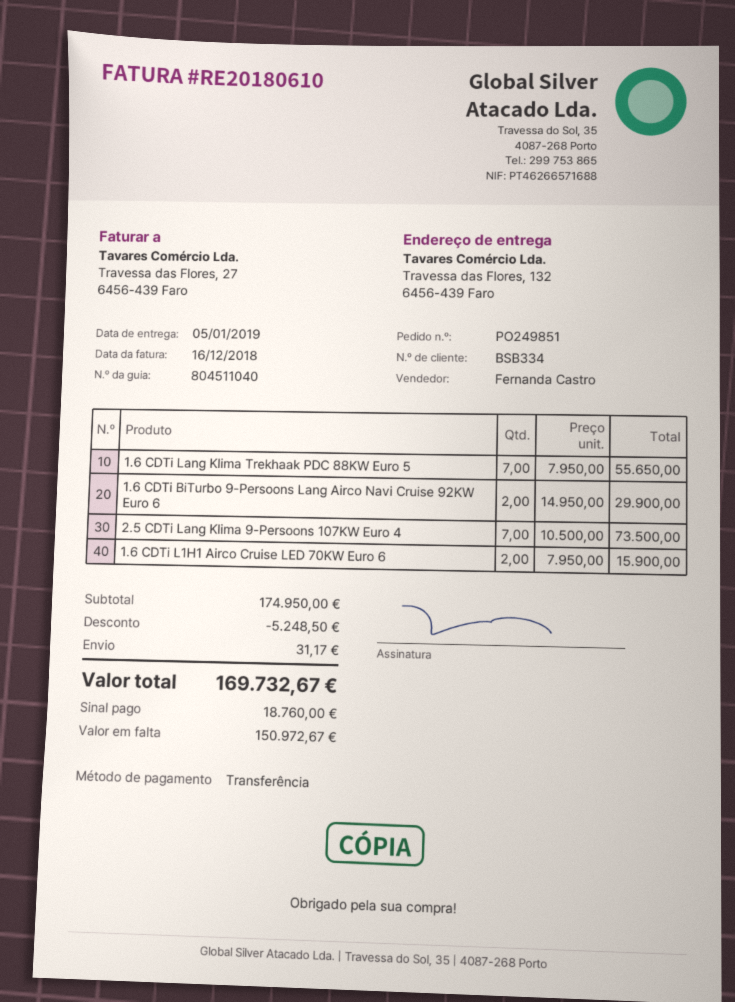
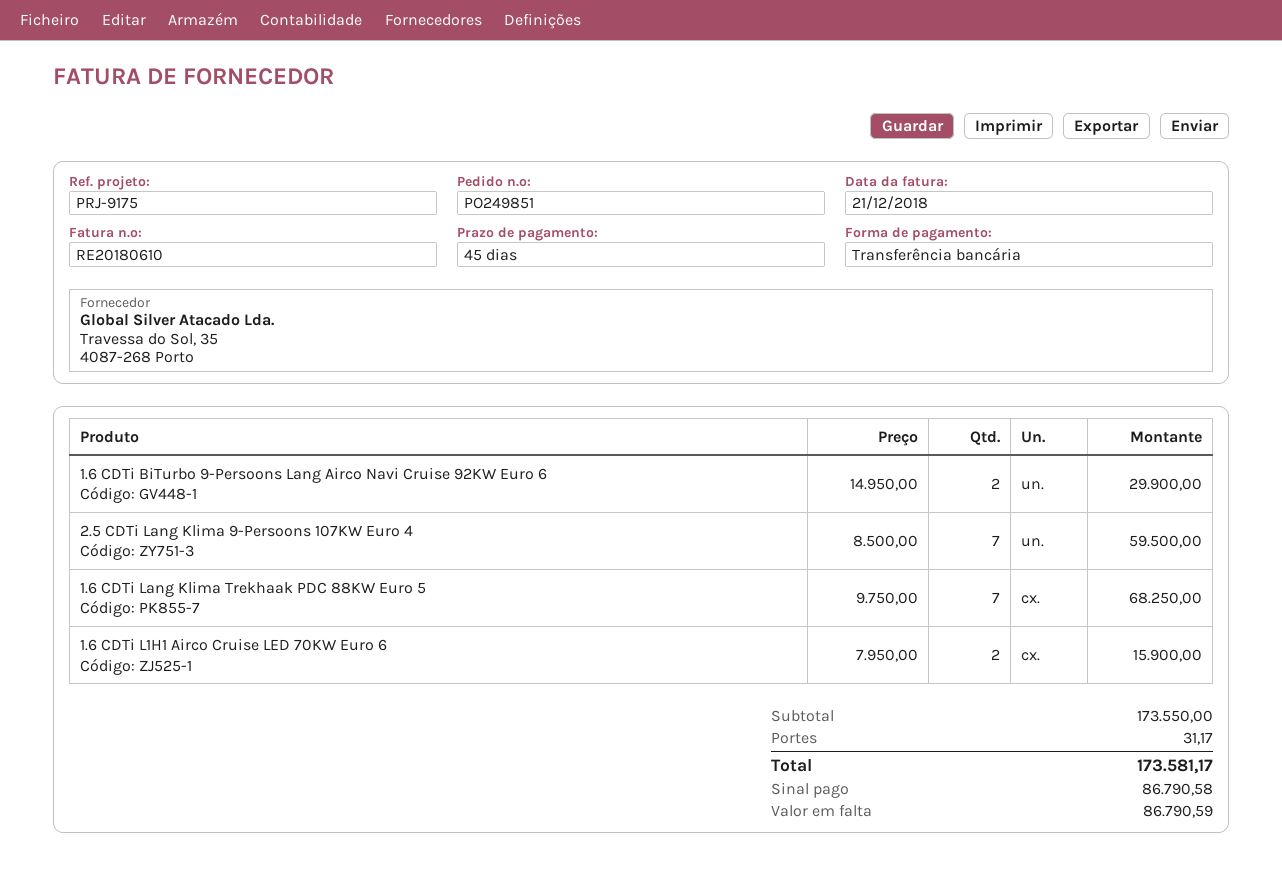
invoice date: 2018-12-16 -> 2018-12-21
1.6 CDTi Lang Klima Trekhaak PDC 88KW Euro 5: 7 x 7950.00 = 55650.00 -> 7 x 9750.00 = 68250.00
2.5 CDTi Lang Klima 9-Persoons 107KW Euro 4: 7 x 10500.00 = 73500.00 -> 7 x 8500.00 = 59500.00
subtotal: 174950.00 -> 173550.00
discount: 5248.50 -> none
total: 169732.67 -> 173581.17
deposit: 18760.00 -> 86790.58
balance: 150972.67 -> 86790.59

